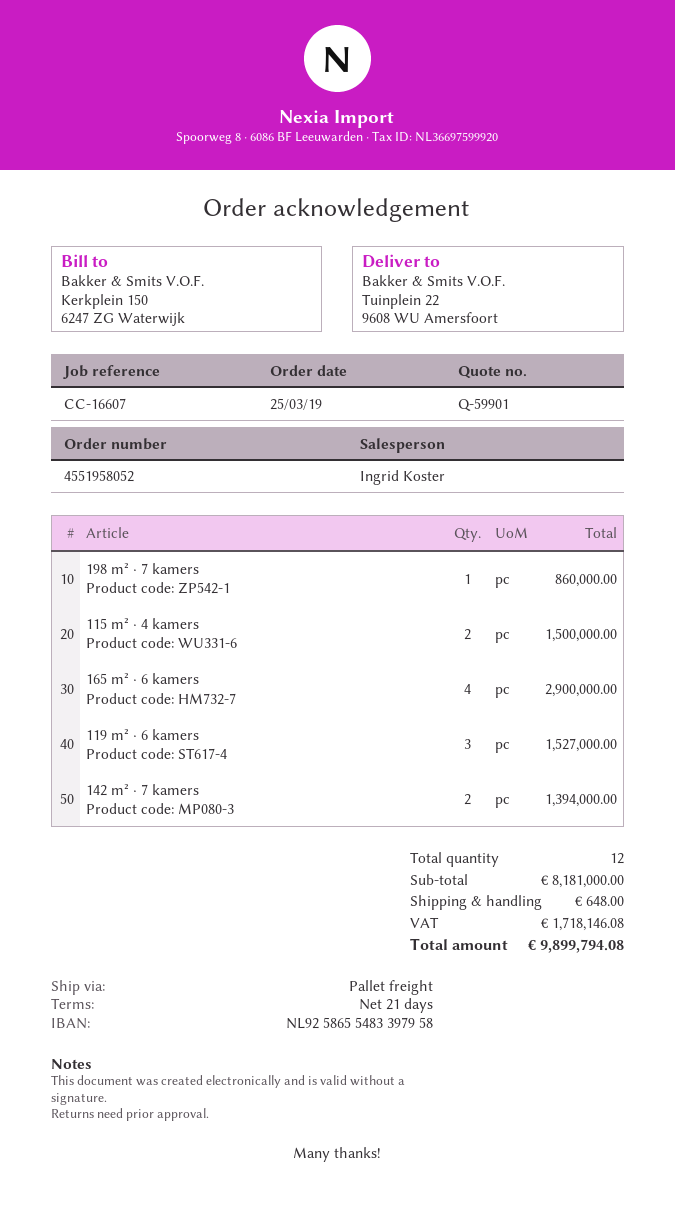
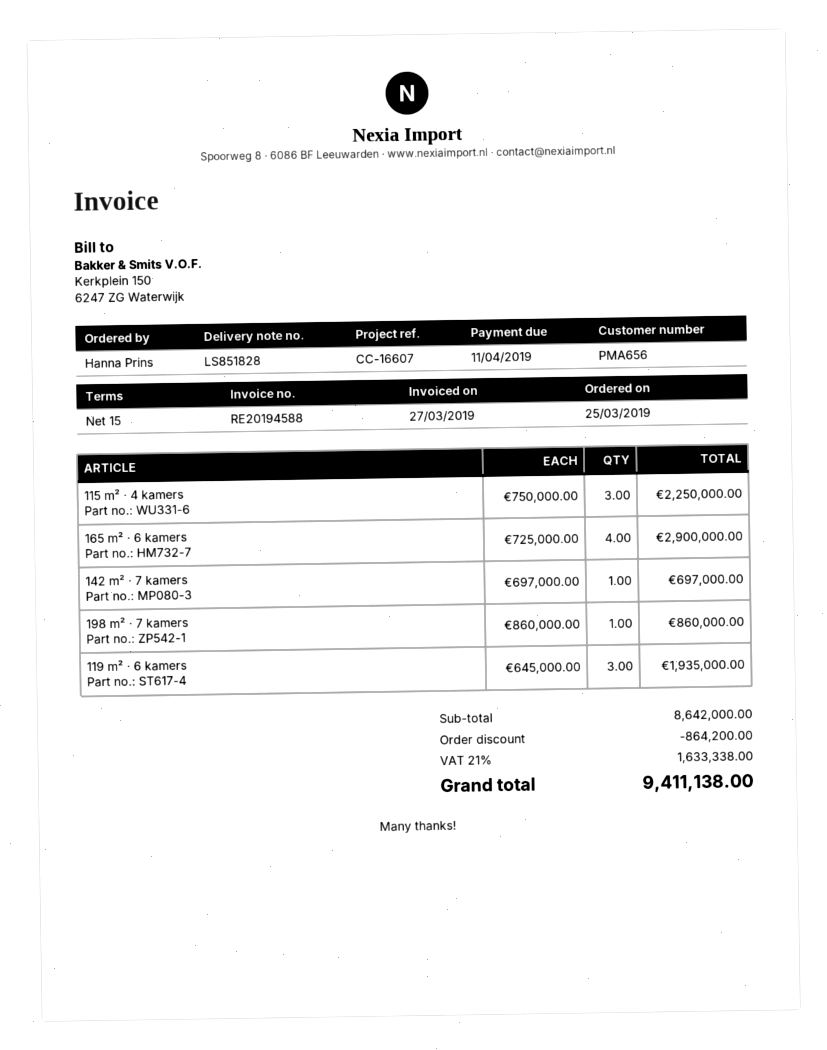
payment terms: 21 days -> 15 days
115 m² · 4 kamers: 2 for 1500000.00 -> 3 for 2250000.00
119 m² · 6 kamers: 3 for 1527000.00 -> 3 for 1935000.00
142 m² · 7 kamers: 2 for 1394000.00 -> 1 for 697000.00
subtotal: 8181000.00 -> 8642000.00
discount: none -> 864200.00
shipping: 648.00 -> none
tax: 1718146.08 -> 1633338.00
total: 9899794.08 -> 9411138.00

